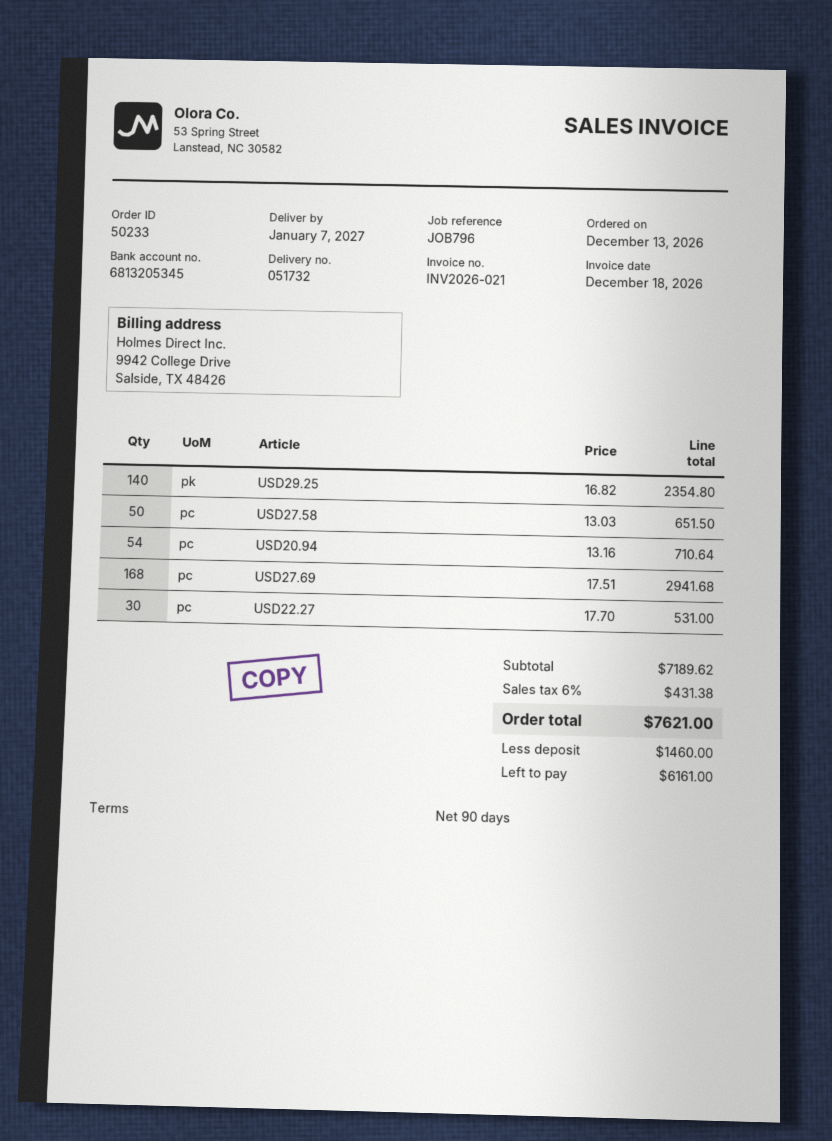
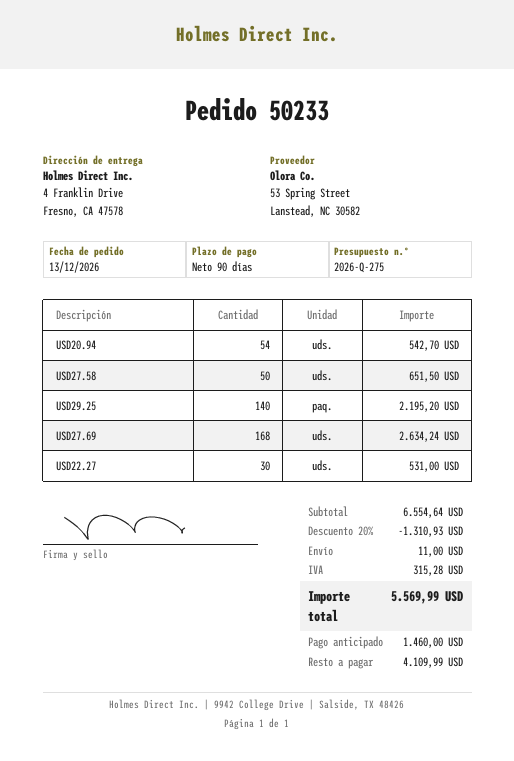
USD29.25: 140 for 2354.80 -> 140 for 2195.20
USD20.94: 54 for 710.64 -> 54 for 542.70
USD27.69: 168 for 2941.68 -> 168 for 2634.24
subtotal: 7189.62 -> 6554.64
discount: none -> 20% = 1310.93
shipping: none -> 11.00
tax: 431.38 -> 315.28
total: 7621.00 -> 5569.99
balance: 6161.00 -> 4109.99

